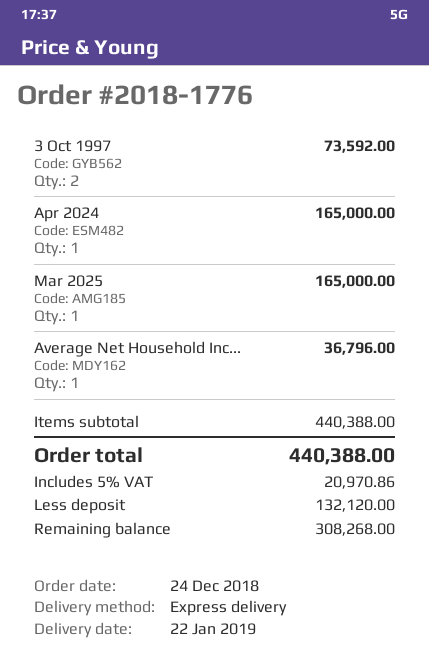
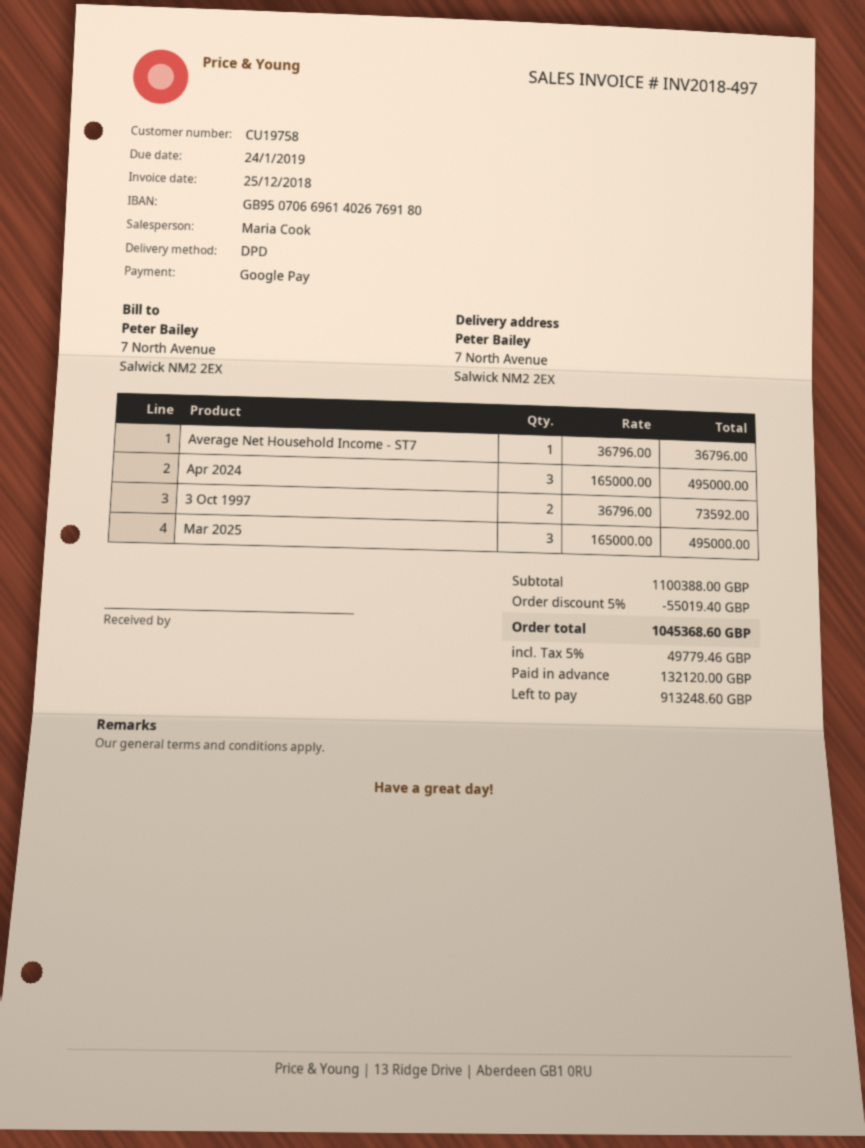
shipping method: express -> DPD
Apr 2024: 1 for 165000.00 -> 3 for 495000.00
Mar 2025: 1 for 165000.00 -> 3 for 495000.00
subtotal: 440388.00 -> 1100388.00
discount: none -> 5% = 55019.40
tax: 5% = 20970.86 -> 5% = 49779.46
total: 440388.00 -> 1045368.60
balance: 308268.00 -> 913248.60

